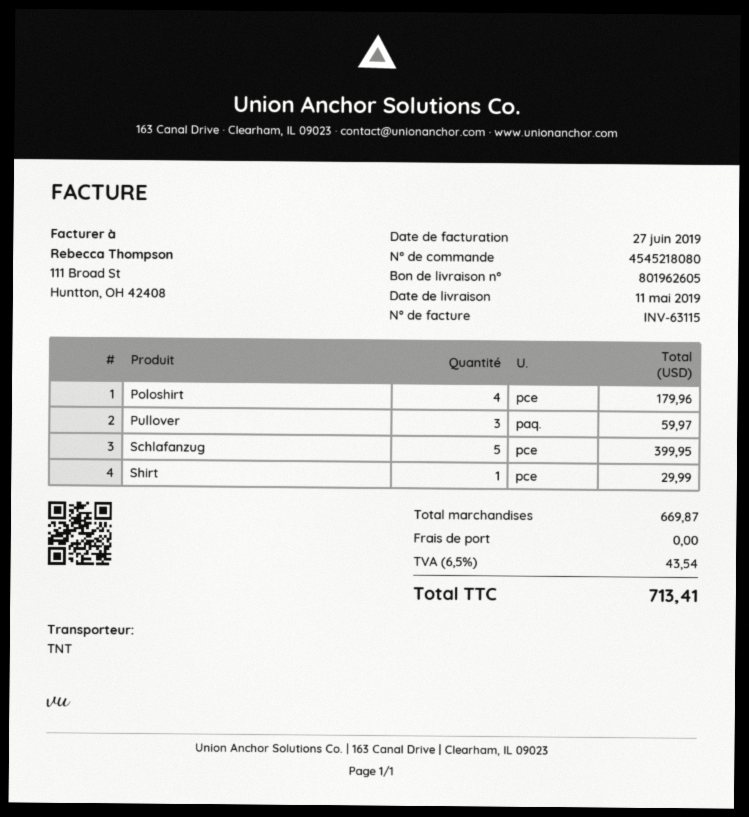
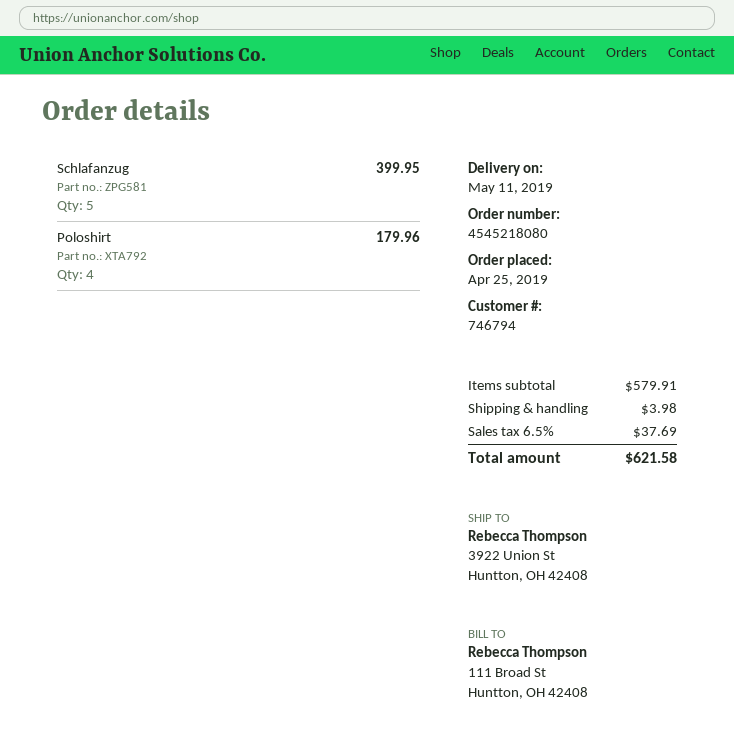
Pullover: 3 for 59.97 -> none
Shirt: 1 for 29.99 -> none
subtotal: 669.87 -> 579.91
shipping: 0.00 -> 3.98
tax: 6.5% = 43.54 -> 6.5% = 37.69
total: 713.41 -> 621.58

